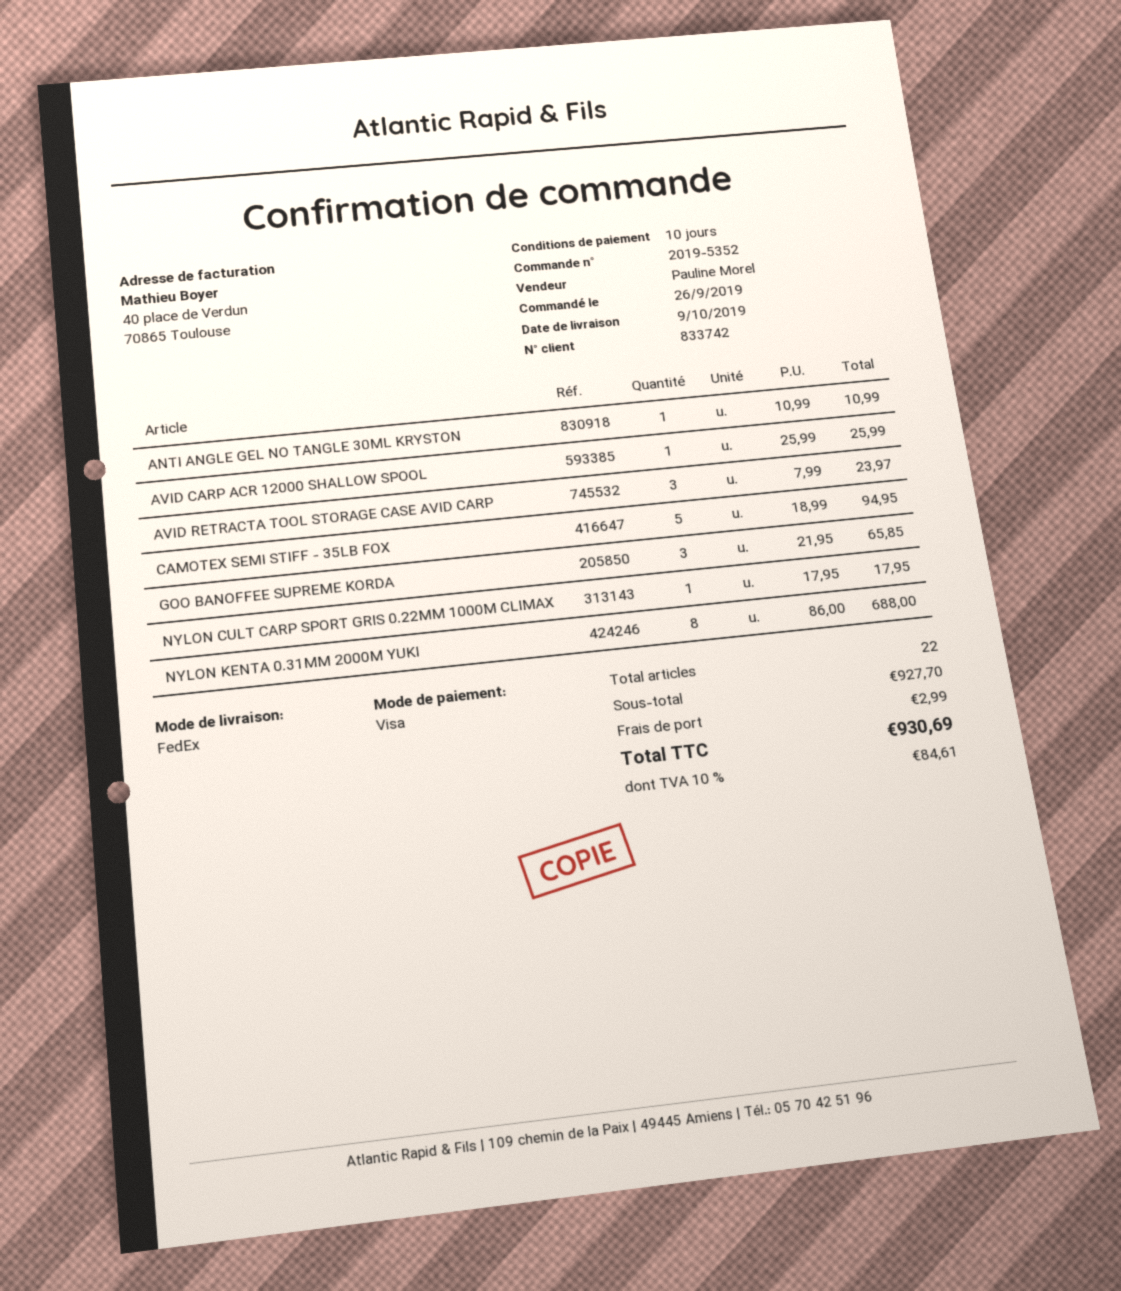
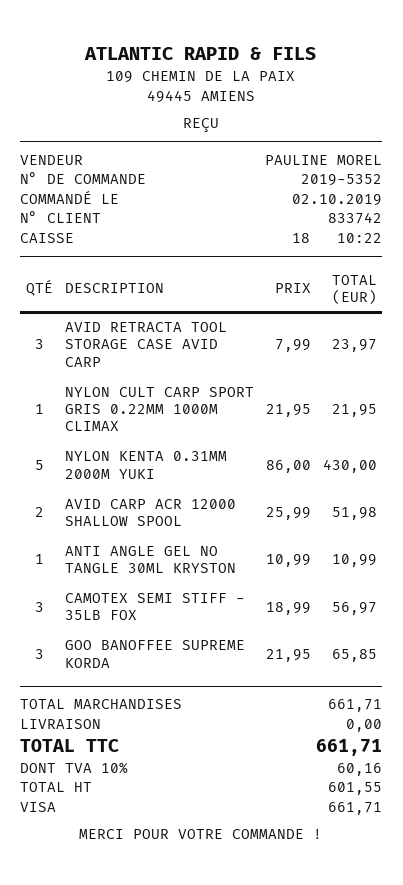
order date: 2019-09-26 -> 2019-10-02
AVID CARP ACR 12000 SHALLOW SPOOL: 1 x 25.99 = 25.99 -> 2 x 25.99 = 51.98
CAMOTEX SEMI STIFF - 35LB FOX: 5 x 18.99 = 94.95 -> 3 x 18.99 = 56.97
NYLON CULT CARP SPORT GRIS 0.22MM 1000M CLIMAX: 1 x 17.95 = 17.95 -> 1 x 21.95 = 21.95
NYLON KENTA 0.31MM 2000M YUKI: 8 x 86.00 = 688.00 -> 5 x 86.00 = 430.00
subtotal: 927.70 -> 661.71
shipping: 2.99 -> 0.00
tax: 10% = 84.61 -> 10% = 60.16
total: 930.69 -> 661.71

